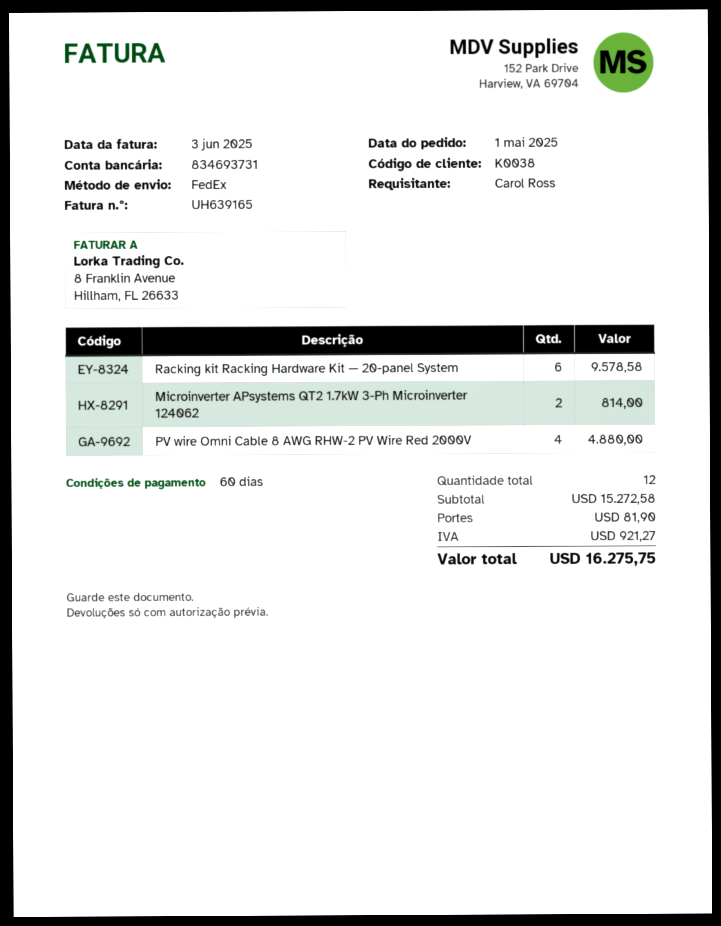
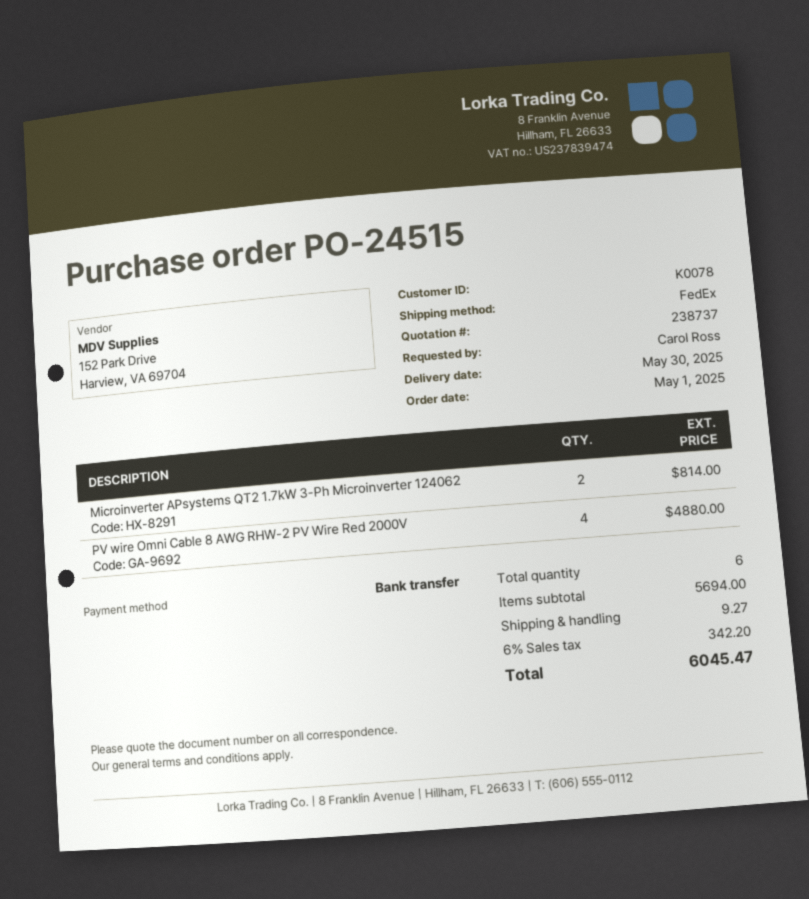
customer number: K0038 -> K0078
Racking kit Racking Hardware Kit — 20-panel System: 6 for 9578.58 -> none
total quantity: 12 -> 6
subtotal: 15272.58 -> 5694.00
shipping: 81.90 -> 9.27
tax: 921.27 -> 342.20
total: 16275.75 -> 6045.47

